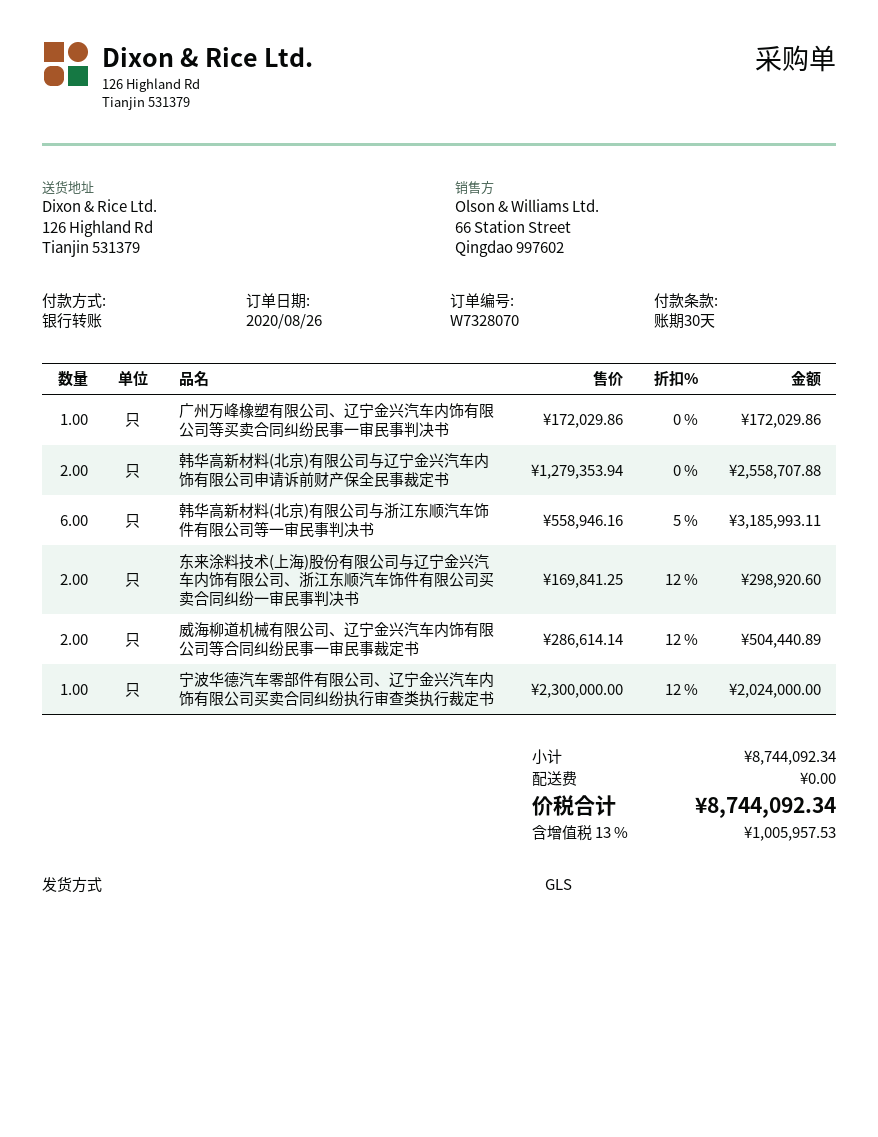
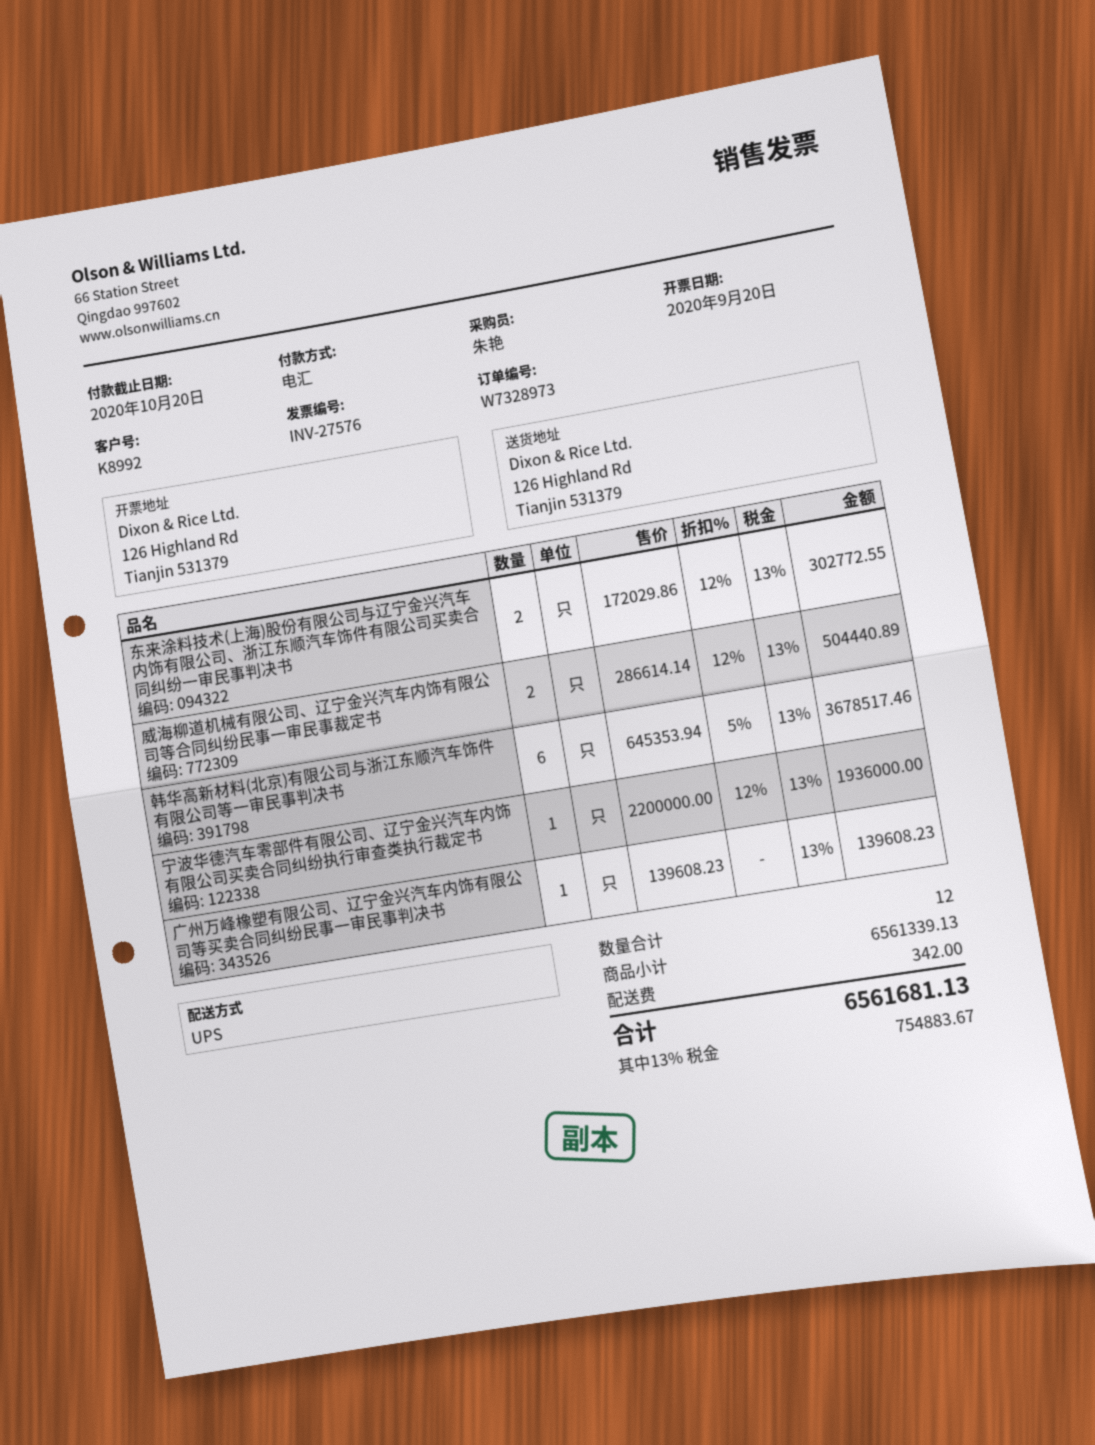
order number: W7328070 -> W7328973
shipping method: GLS -> UPS
广州万峰橡塑有限公司、辽宁金兴汽车内饰有限公司等买卖合同纠纷民事一审民事判决书: 1 x 172029.86 = 172029.86 -> 1 x 139608.23 = 139608.23
韩华高新材料(北京)有限公司与辽宁金兴汽车内饰有限公司申请诉前财产保全民事裁定书: 2 x 1279353.94 = 2558707.88 -> none
韩华高新材料(北京)有限公司与浙江东顺汽车饰件有限公司等一审民事判决书: 6 x 558946.16 - 5% = 3185993.11 -> 6 x 645353.94 - 5% = 3678517.46
东来涂料技术(上海)股份有限公司与辽宁金兴汽车内饰有限公司、浙江东顺汽车饰件有限公司买卖合同纠纷一审民事判决书: 2 x 169841.25 - 12% = 298920.60 -> 2 x 172029.86 - 12% = 302772.55
宁波华德汽车零部件有限公司、辽宁金兴汽车内饰有限公司买卖合同纠纷执行审查类执行裁定书: 1 x 2300000.00 - 12% = 2024000.00 -> 1 x 2200000.00 - 12% = 1936000.00
subtotal: 8744092.34 -> 6561339.13
shipping: 0.00 -> 342.00
tax: 13% = 1005957.53 -> 13% = 754883.67
total: 8744092.34 -> 6561681.13

